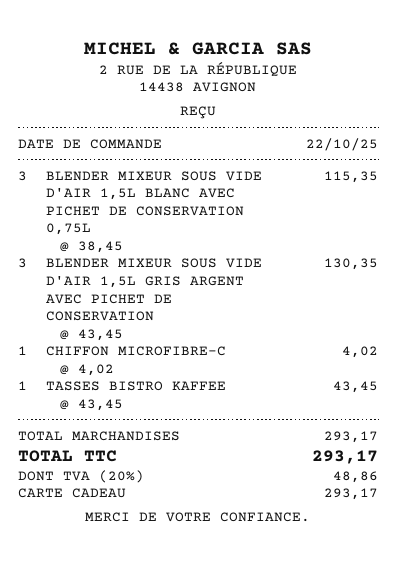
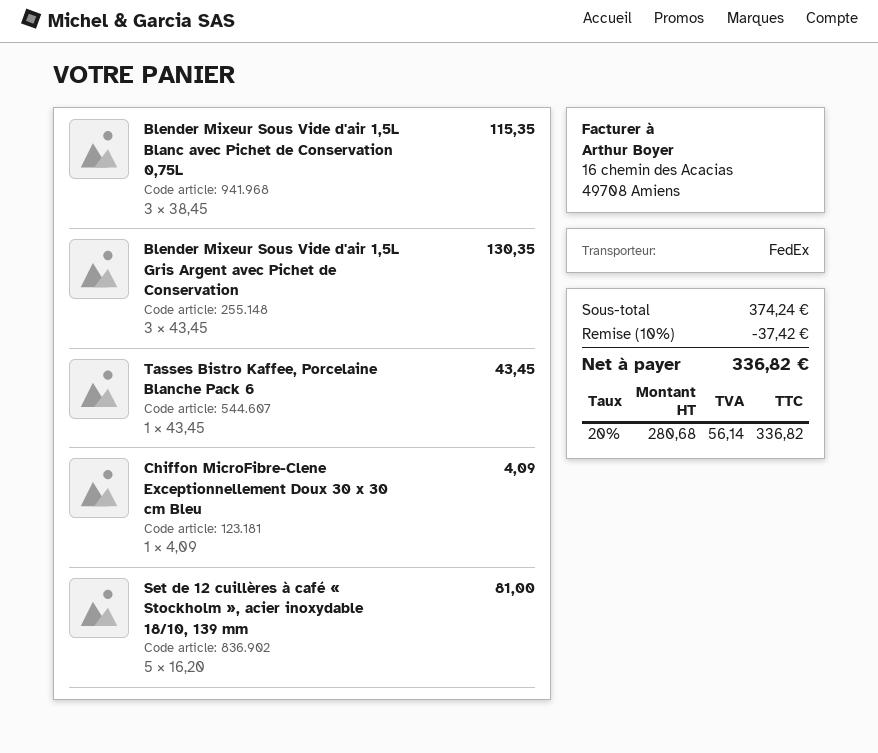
CHIFFON MICROFIBRE-C: 1 x 4.02 = 4.02 -> 1 x 4.09 = 4.09
Set de 12 cuillères à café « Stockholm », acier inoxydable 18/10, 139 mm: none -> 5 x 16.20 = 81.00
subtotal: 293.17 -> 374.24
discount: none -> 10% = 37.42
tax: 20% = 48.86 -> 20% = 56.14
total: 293.17 -> 336.82

